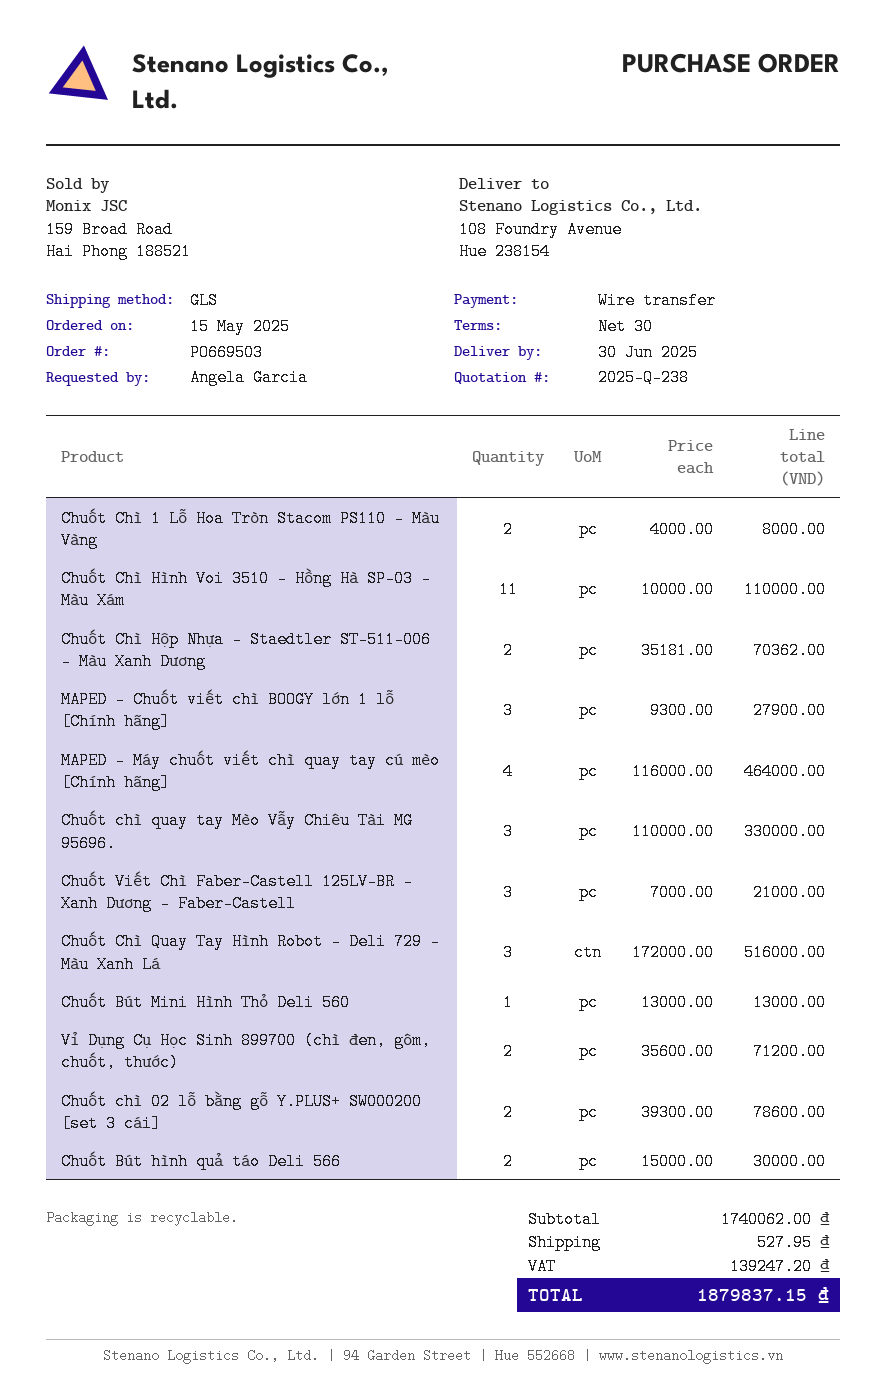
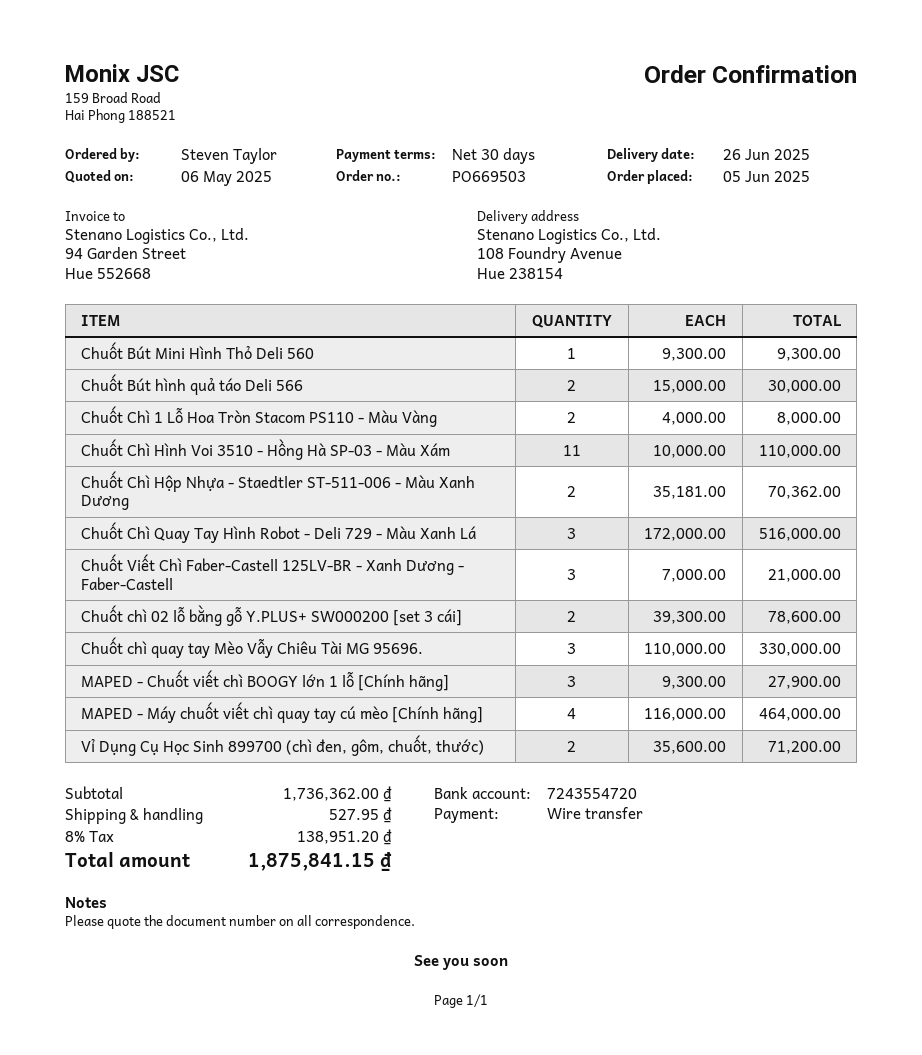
order date: 2025-05-15 -> 2025-06-05
delivery date: 2025-06-30 -> 2025-06-26
ordered by: Angela Garcia -> Steven Taylor
Chuốt Bút Mini Hình Thỏ Deli 560: 1 x 13000.00 = 13000.00 -> 1 x 9300.00 = 9300.00
subtotal: 1740062.00 -> 1736362.00
tax: 139247.20 -> 138951.20
total: 1879837.15 -> 1875841.15

